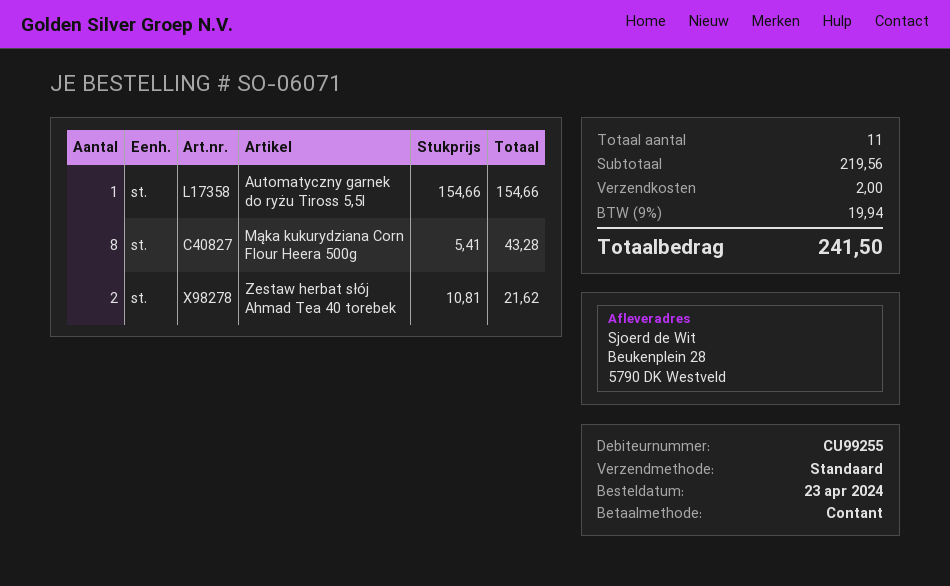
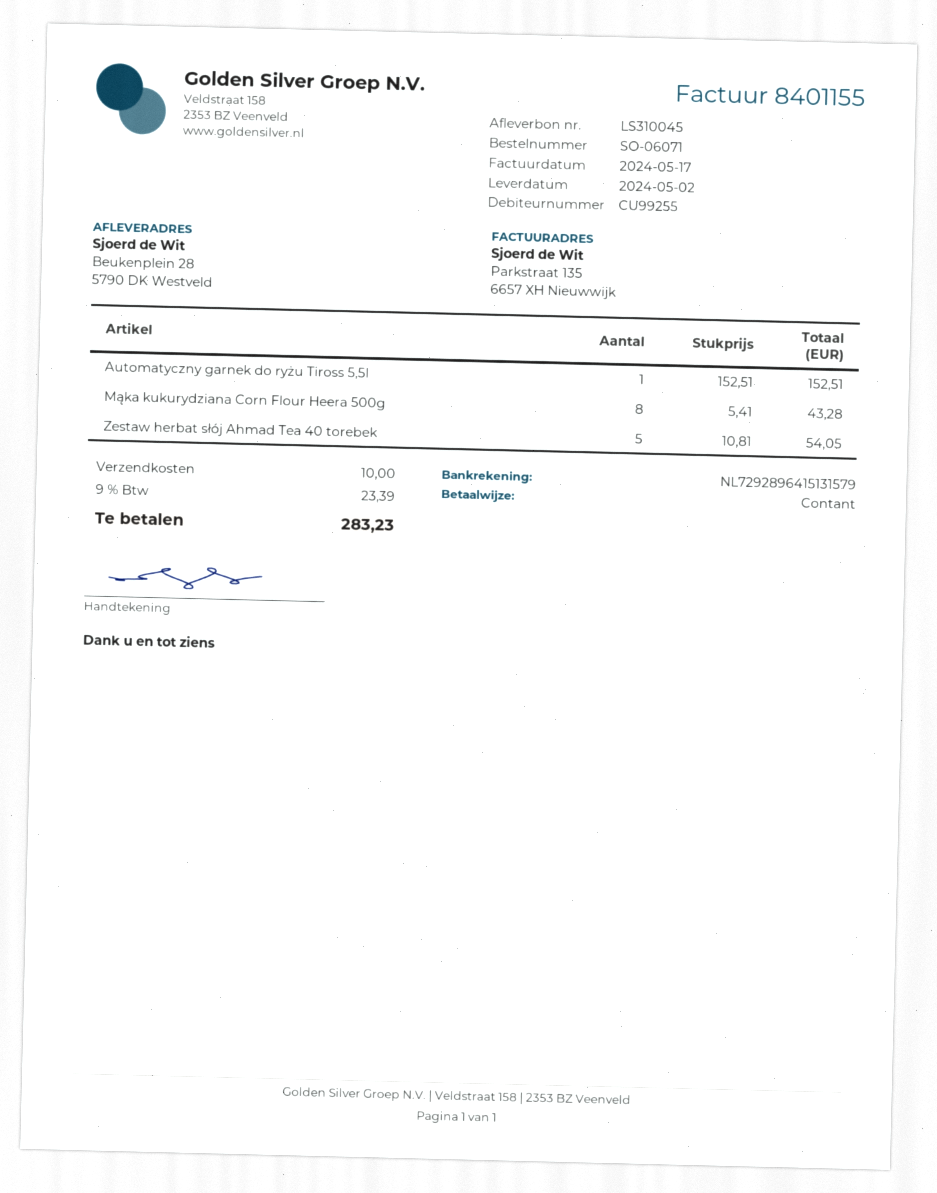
Automatyczny garnek do ryżu Tiross 5,5l: 1 x 154.66 = 154.66 -> 1 x 152.51 = 152.51
Zestaw herbat słój Ahmad Tea 40 torebek: 2 x 10.81 = 21.62 -> 5 x 10.81 = 54.05
shipping: 2.00 -> 10.00
tax: 9% = 19.94 -> 9% = 23.39
total: 241.50 -> 283.23

